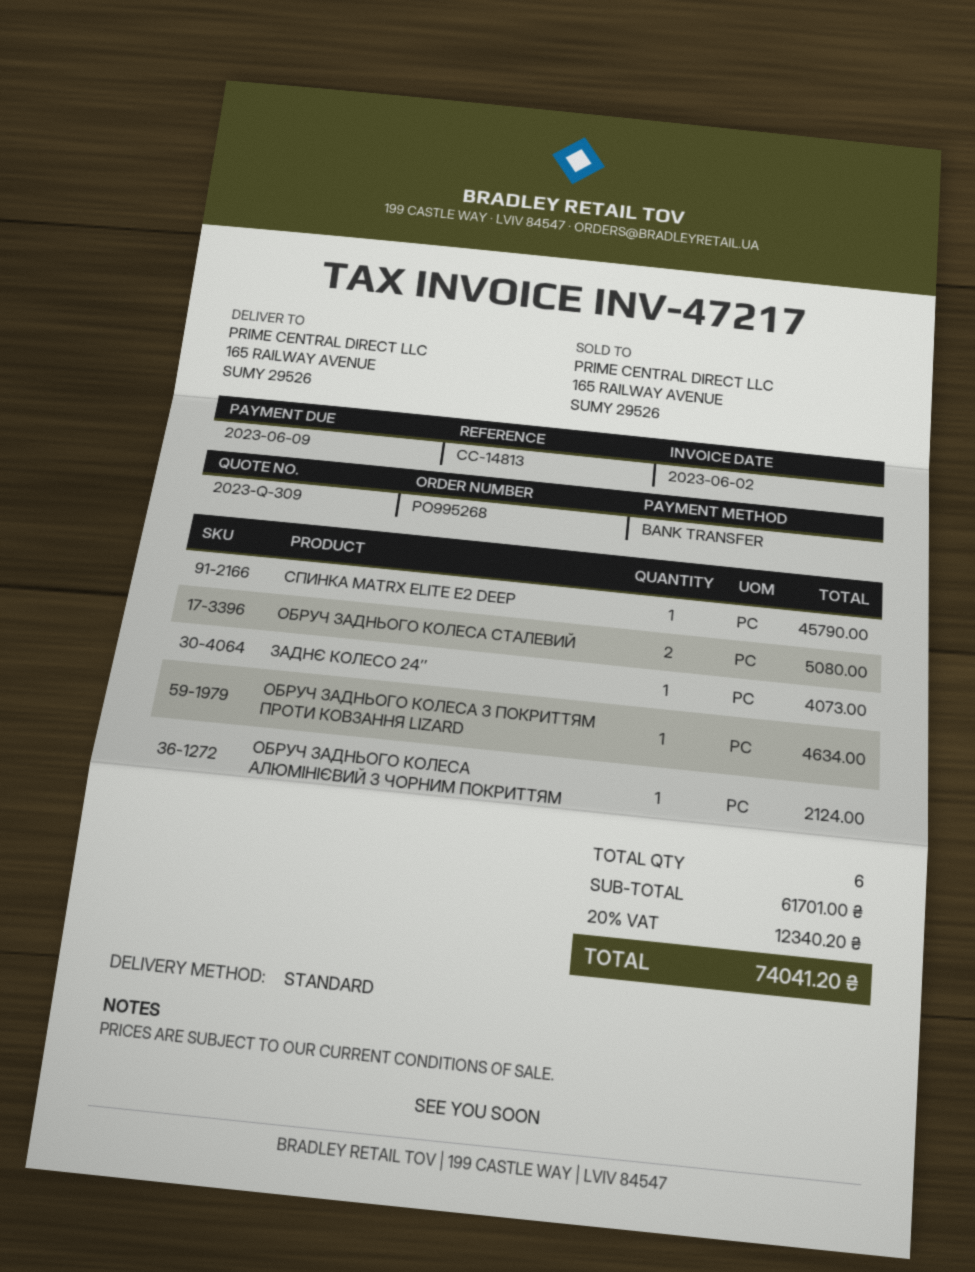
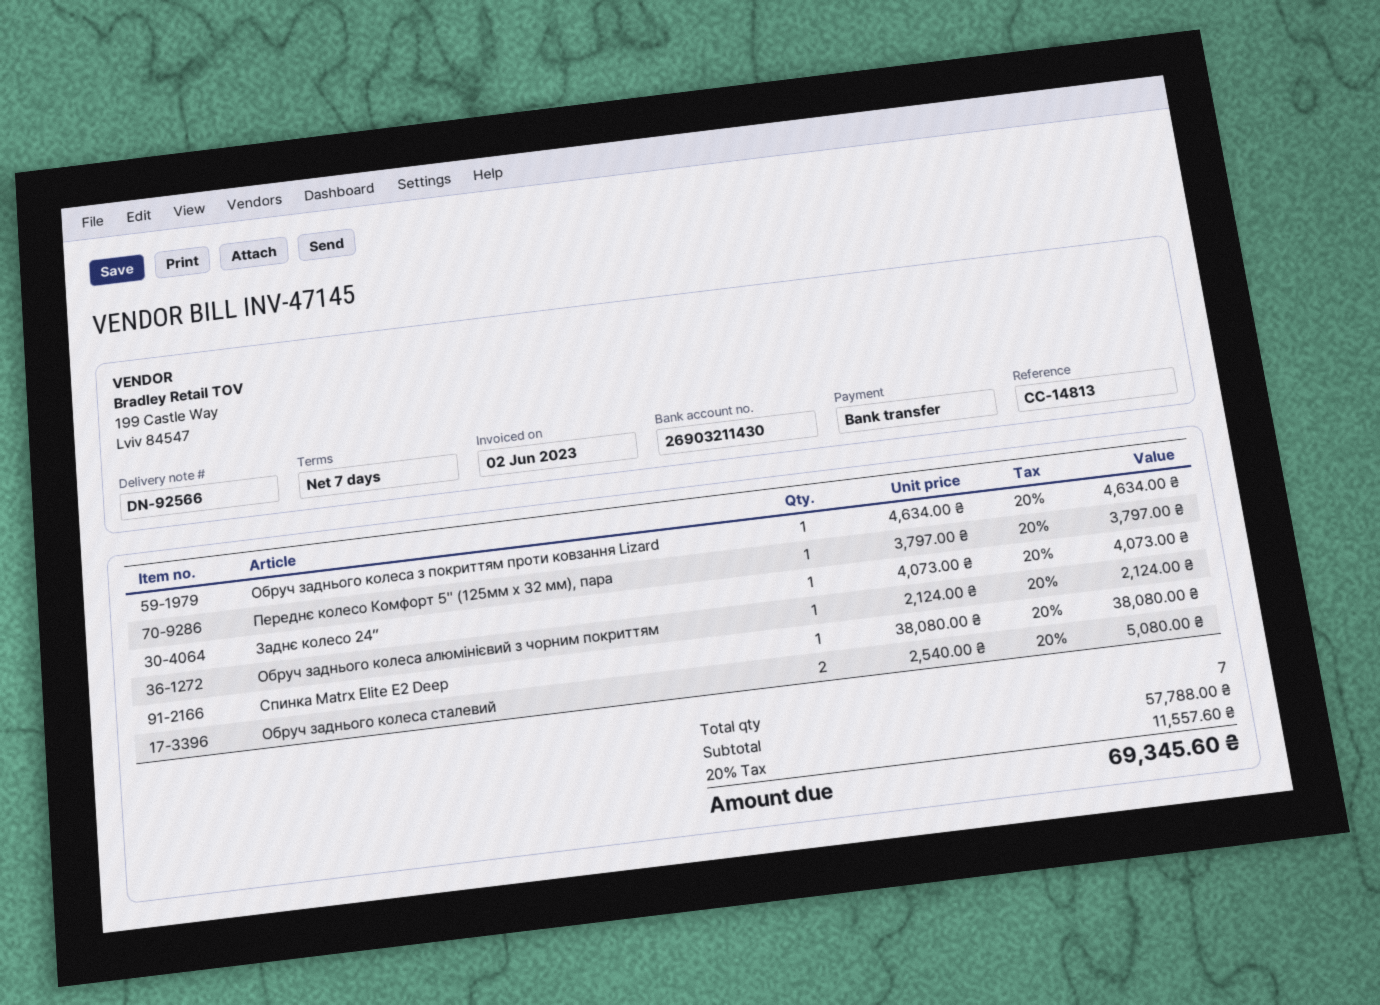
invoice number: INV-47217 -> INV-47145
СПИНКА MATRX ELITE E2 DEEP: 1 for 45790.00 -> 1 for 38080.00
Переднє колесо Комфорт 5'' (125мм х 32 мм), пара: none -> 1 for 3797.00
total quantity: 6 -> 7
subtotal: 61701.00 -> 57788.00
tax: 20% = 12340.20 -> 20% = 11557.60
total: 74041.20 -> 69345.60

